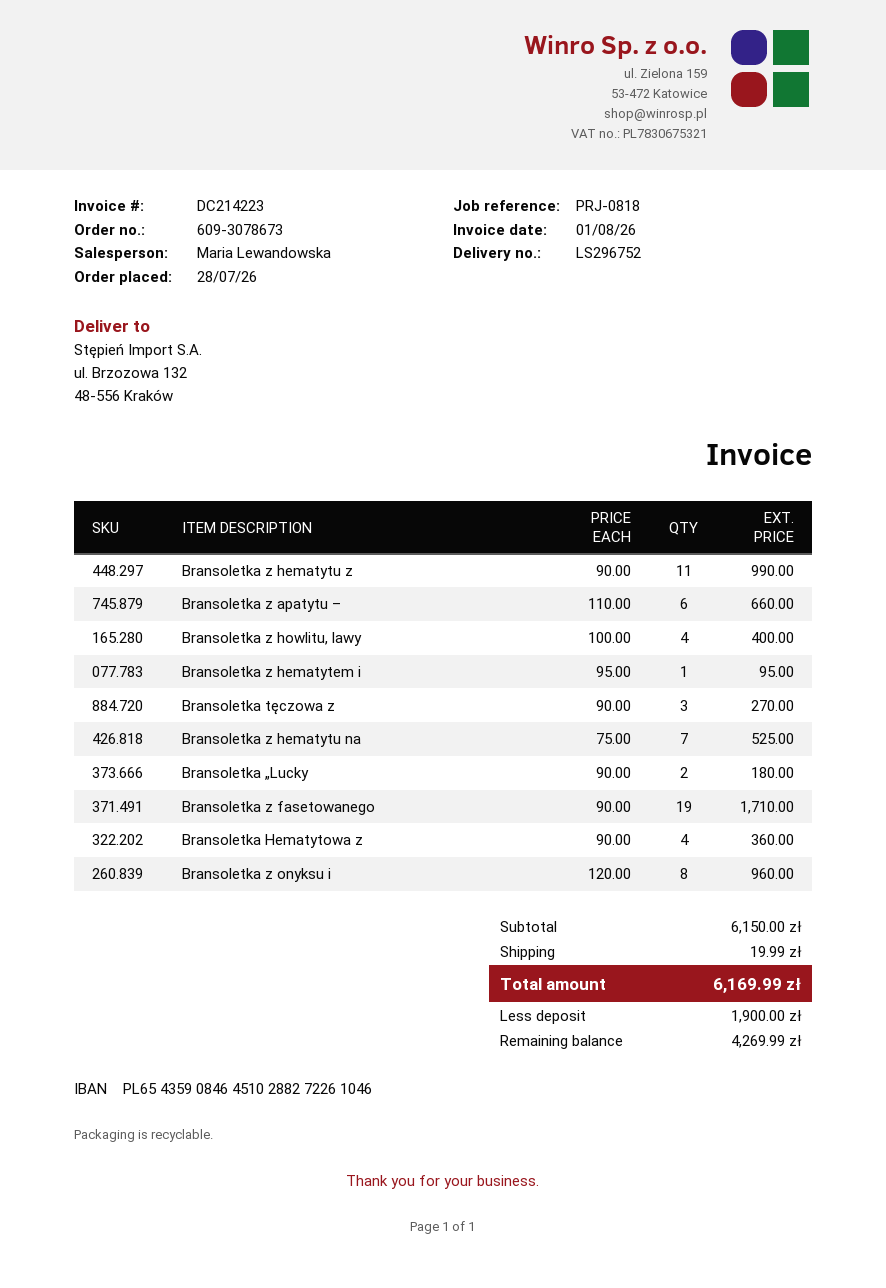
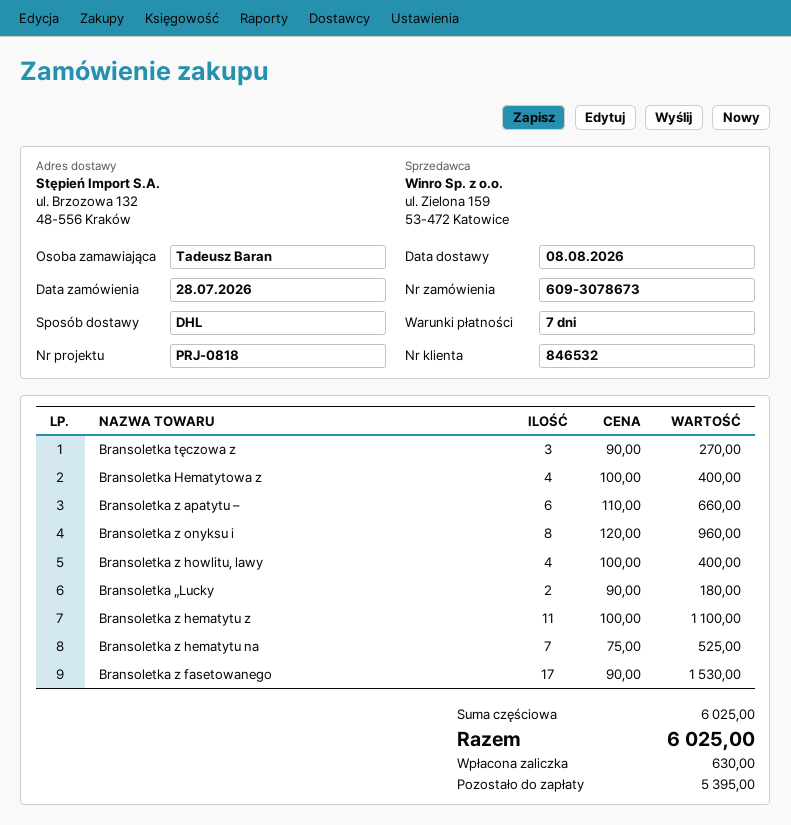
Bransoletka z hematytu z: 11 x 90.00 = 990.00 -> 11 x 100.00 = 1100.00
Bransoletka z hematytem i: 1 x 95.00 = 95.00 -> none
Bransoletka z fasetowanego: 19 x 90.00 = 1710.00 -> 17 x 90.00 = 1530.00
Bransoletka Hematytowa z: 4 x 90.00 = 360.00 -> 4 x 100.00 = 400.00
subtotal: 6150.00 -> 6025.00
shipping: 19.99 -> none
total: 6169.99 -> 6025.00
deposit: 1900.00 -> 630.00
balance: 4269.99 -> 5395.00

